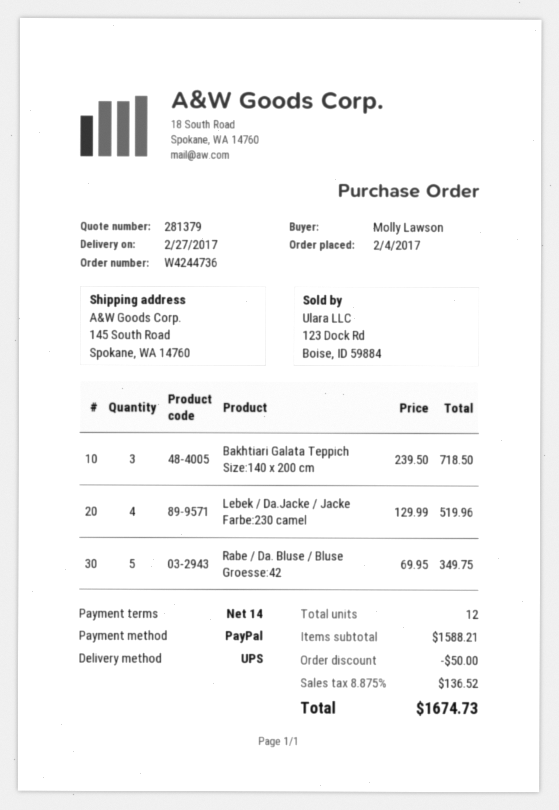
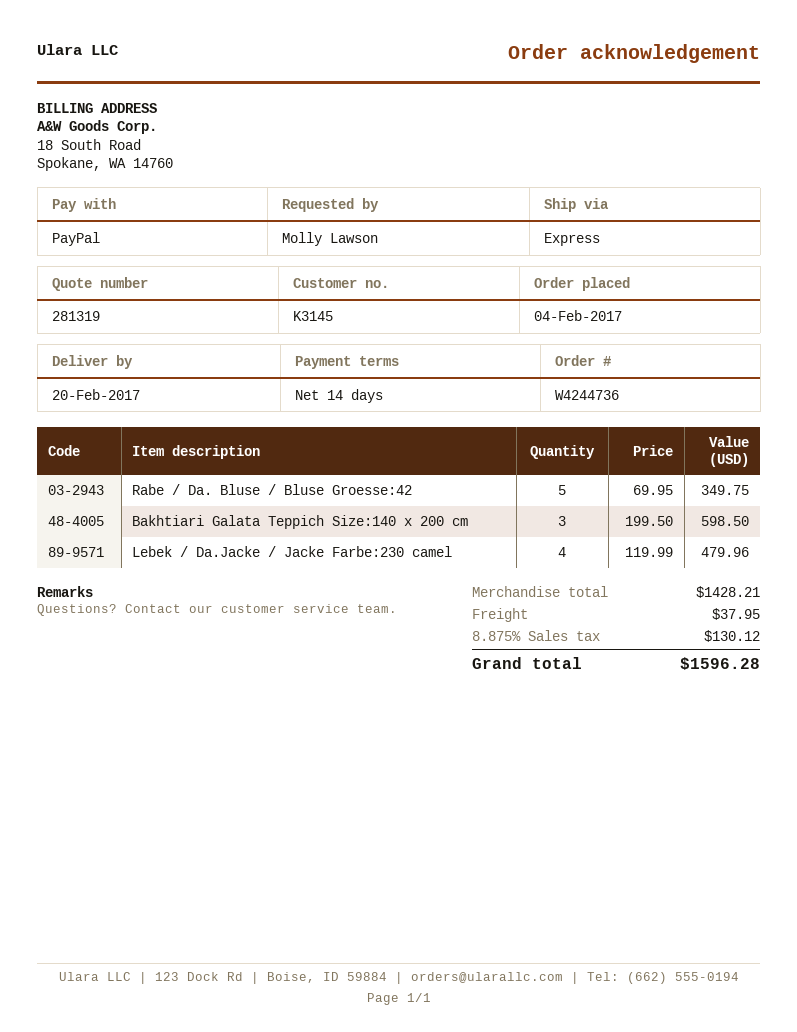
quote number: 281379 -> 281319
delivery date: 2017-02-27 -> 2017-02-20
shipping method: UPS -> express
Bakhtiari Galata Teppich Size:140 x 200 cm: 3 x 239.50 = 718.50 -> 3 x 199.50 = 598.50
Lebek / Da.Jacke / Jacke Farbe:230 camel: 4 x 129.99 = 519.96 -> 4 x 119.99 = 479.96
subtotal: 1588.21 -> 1428.21
discount: 50.00 -> none
shipping: none -> 37.95
tax: 8.875% = 136.52 -> 8.875% = 130.12
total: 1674.73 -> 1596.28

